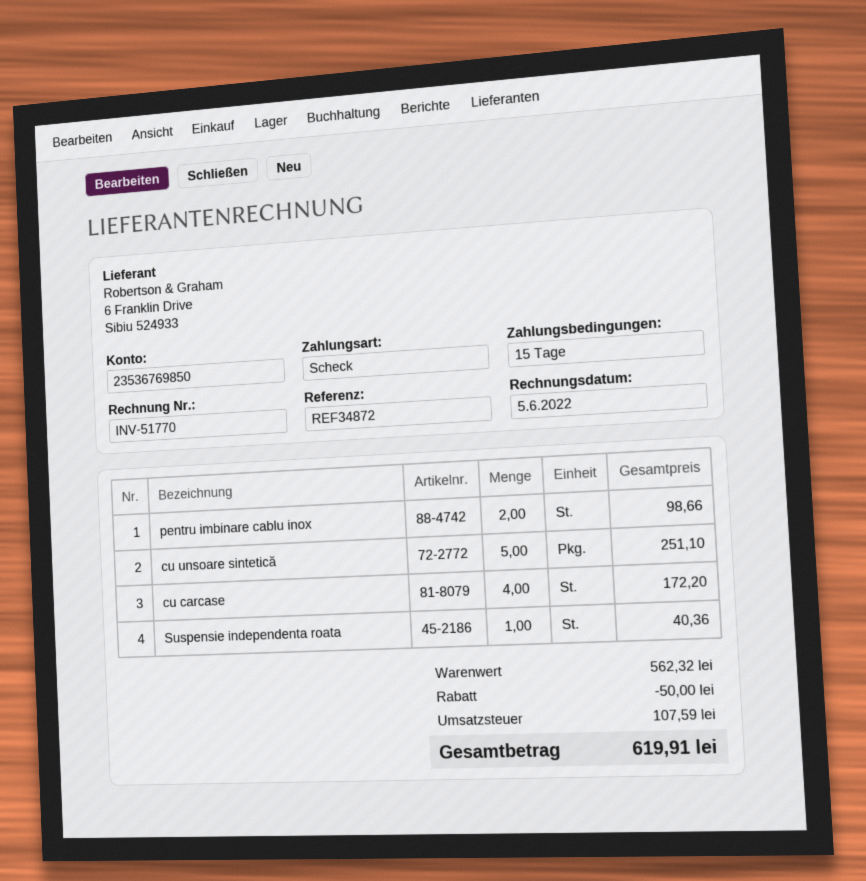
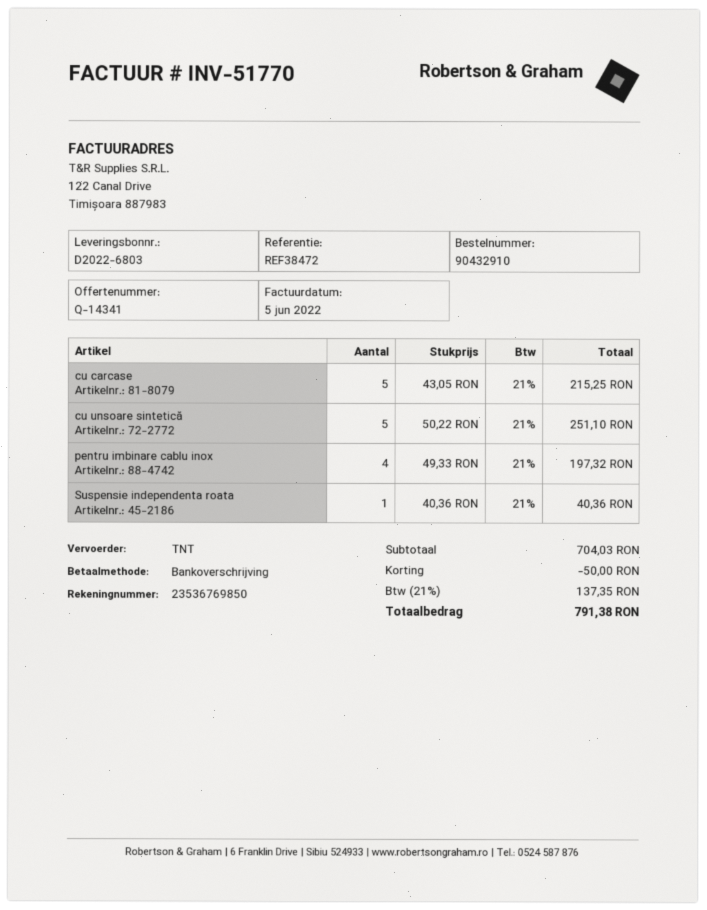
reference: REF34872 -> REF38472
payment method: cheque -> bank transfer
pentru imbinare cablu inox: 2 for 98.66 -> 4 for 197.32
cu carcase: 4 for 172.20 -> 5 for 215.25
subtotal: 562.32 -> 704.03
tax: 107.59 -> 137.35
total: 619.91 -> 791.38

